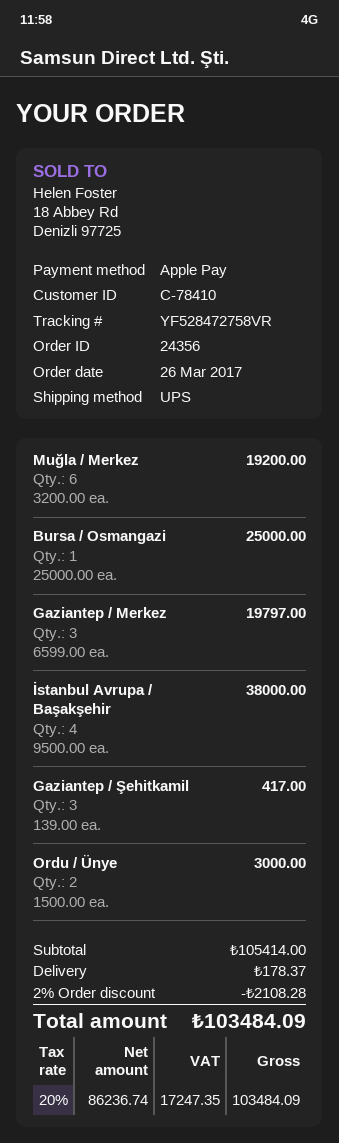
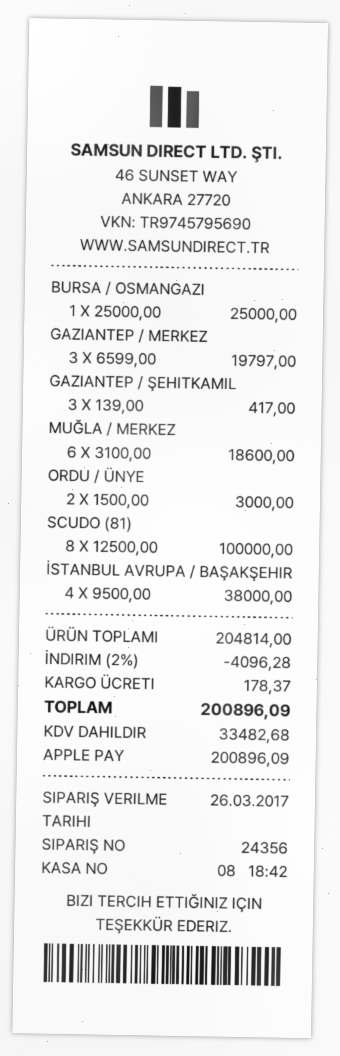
Muğla / Merkez: 6 x 3200.00 = 19200.00 -> 6 x 3100.00 = 18600.00
SCUDO (81): none -> 8 x 12500.00 = 100000.00
subtotal: 105414.00 -> 204814.00
discount: 2% = 2108.28 -> 2% = 4096.28
tax: 17247.35 -> 33482.68
total: 103484.09 -> 200896.09

